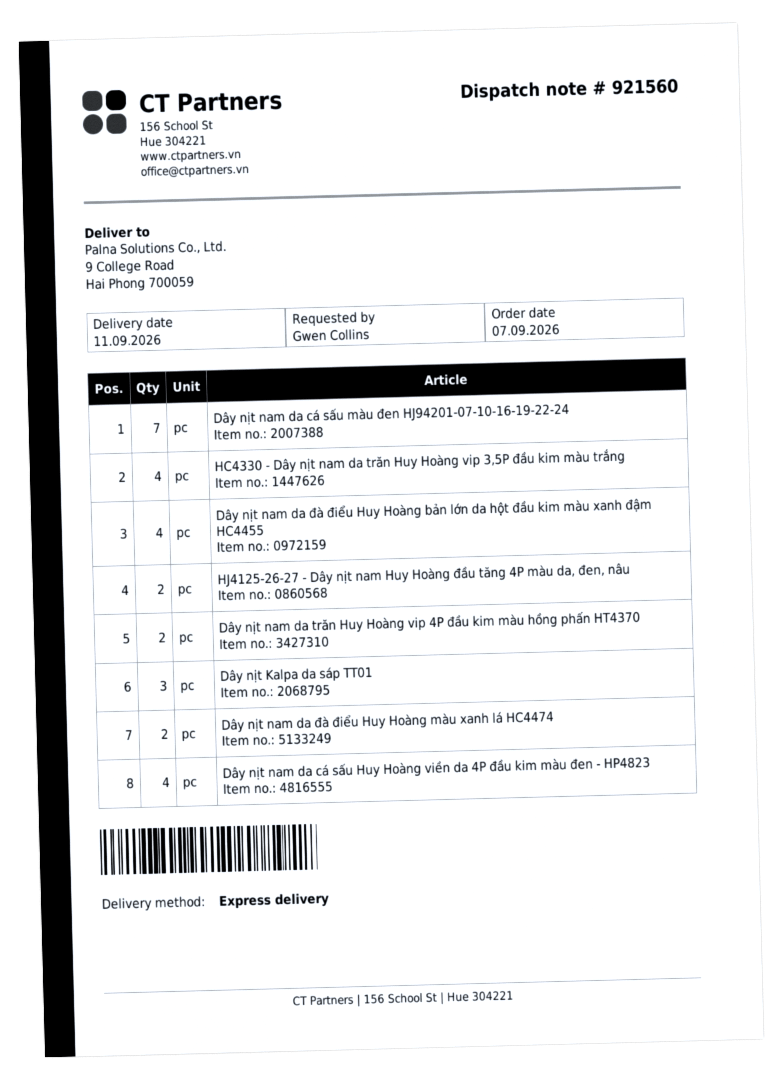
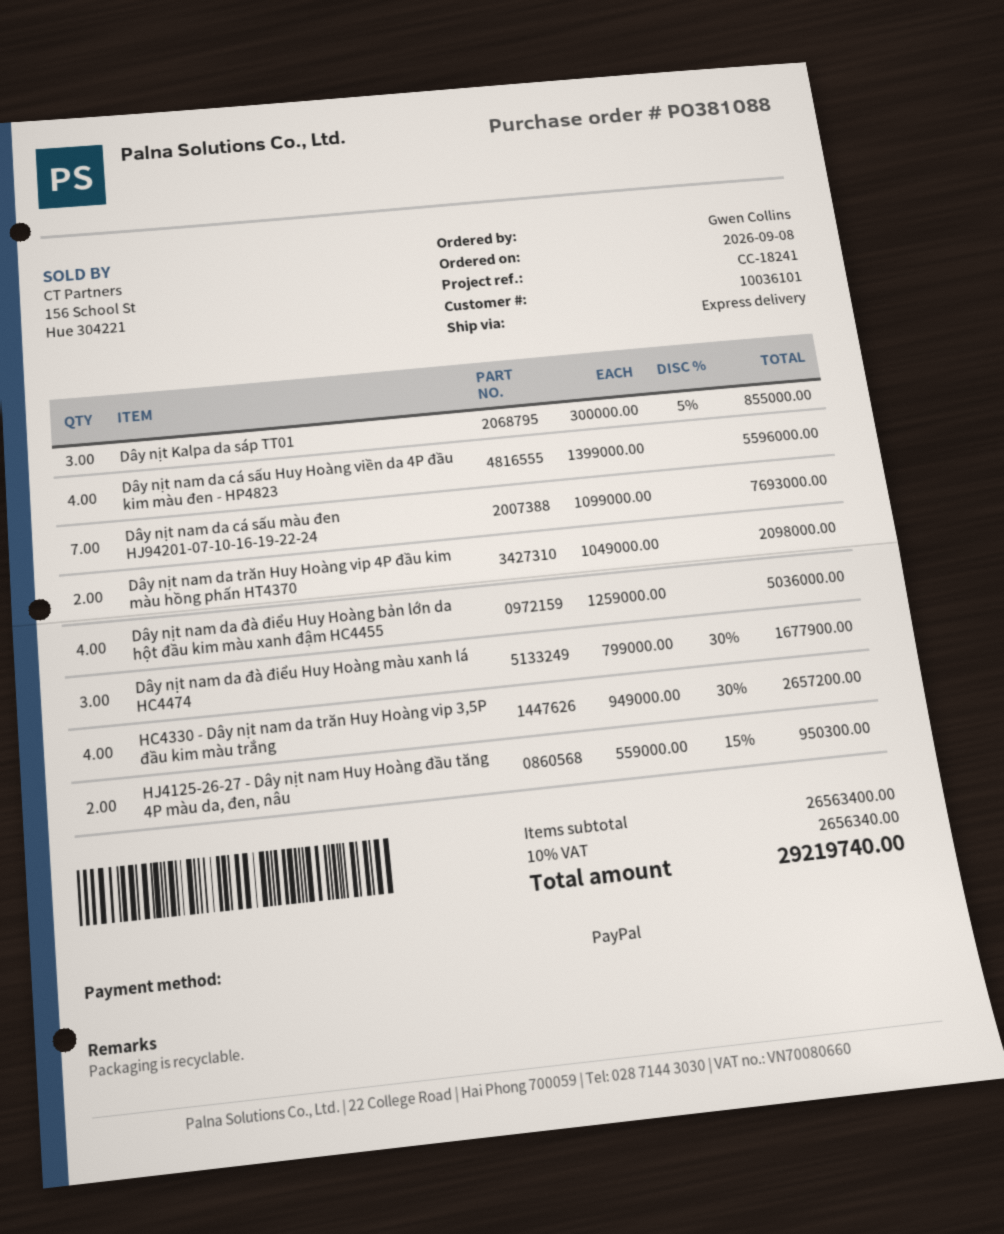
order date: 2026-09-07 -> 2026-09-08
Dây nịt nam da đà điểu Huy Hoàng màu xanh lá HC4474: 2 -> 3

